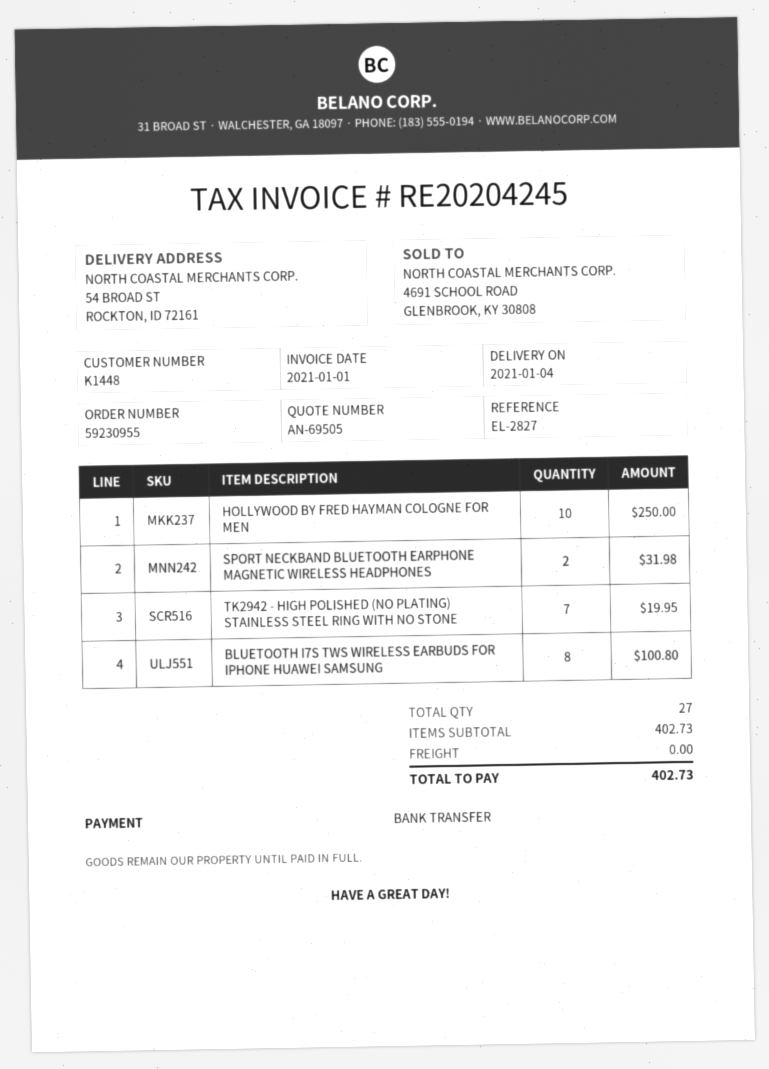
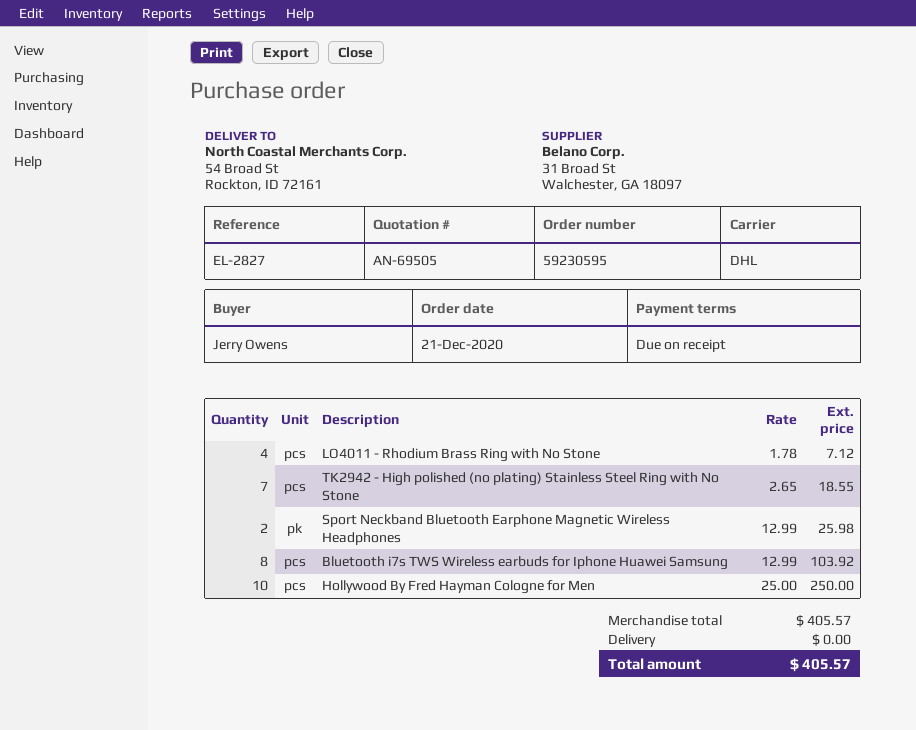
order number: 59230955 -> 59230595
SPORT NECKBAND BLUETOOTH EARPHONE MAGNETIC WIRELESS HEADPHONES: 2 for 31.98 -> 2 for 25.98
TK2942 - HIGH POLISHED (NO PLATING) STAINLESS STEEL RING WITH NO STONE: 7 for 19.95 -> 7 for 18.55
BLUETOOTH I7S TWS WIRELESS EARBUDS FOR IPHONE HUAWEI SAMSUNG: 8 for 100.80 -> 8 for 103.92
LO4011 - Rhodium Brass Ring with No Stone: none -> 4 for 7.12
subtotal: 402.73 -> 405.57
total: 402.73 -> 405.57

